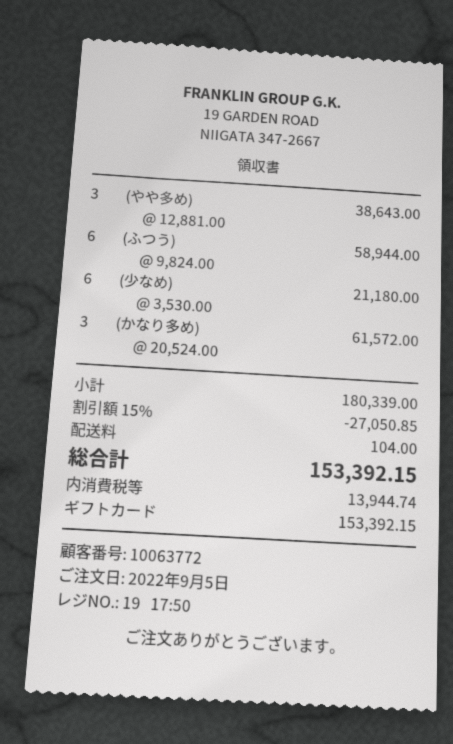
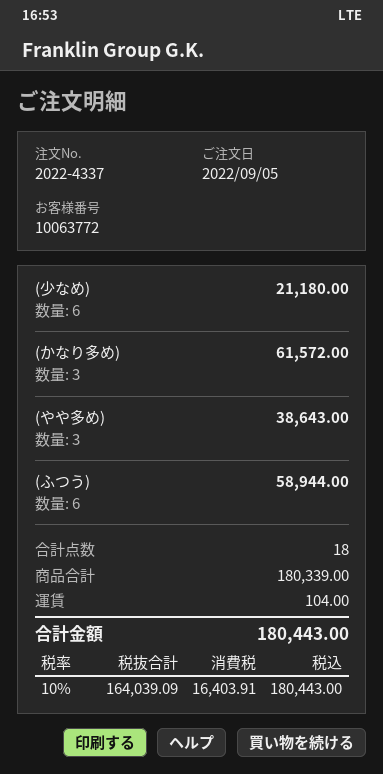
discount: 15% = 27050.85 -> none
tax: 13944.74 -> 16403.91
total: 153392.15 -> 180443.00

